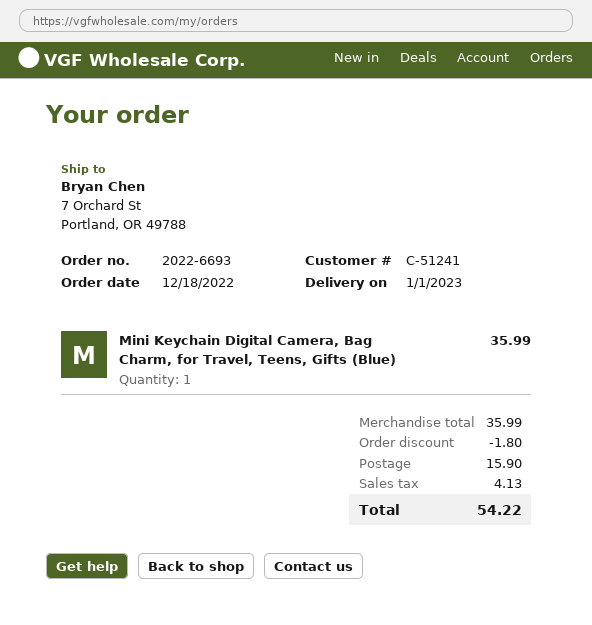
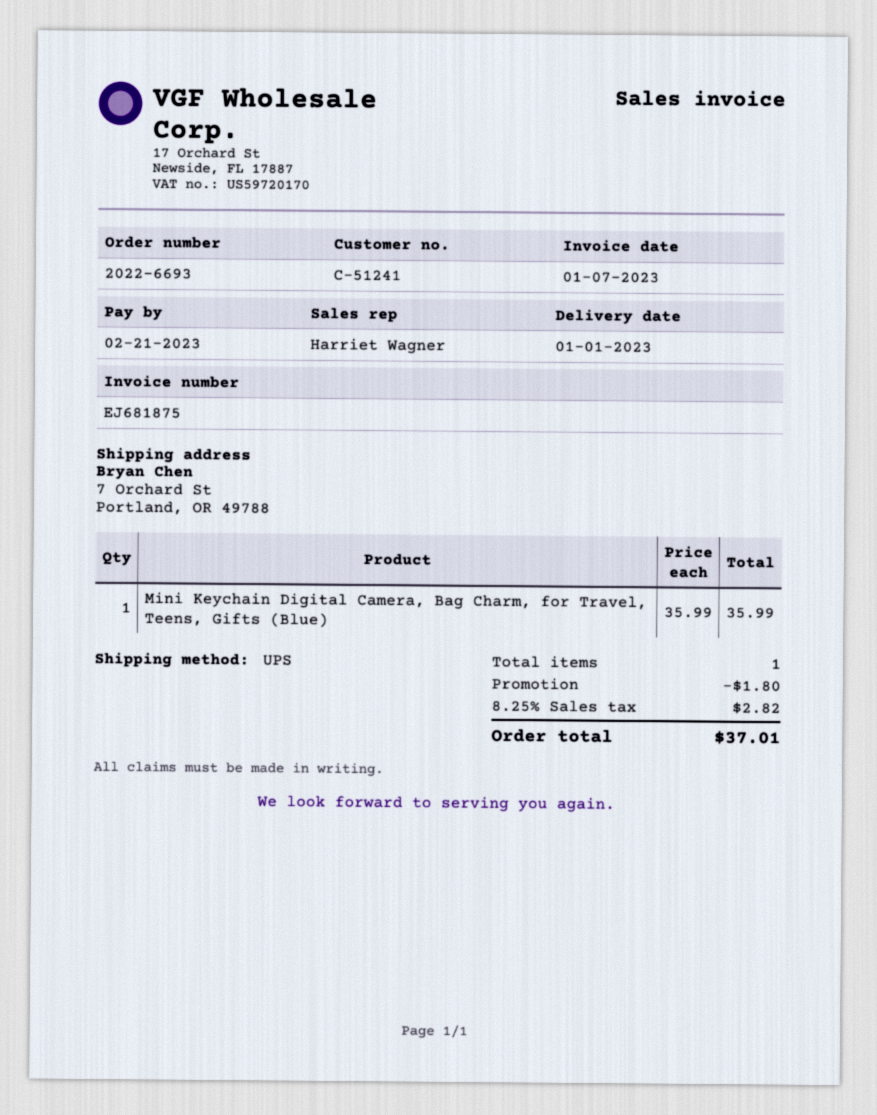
shipping: 15.90 -> none
tax: 4.13 -> 2.82
total: 54.22 -> 37.01

